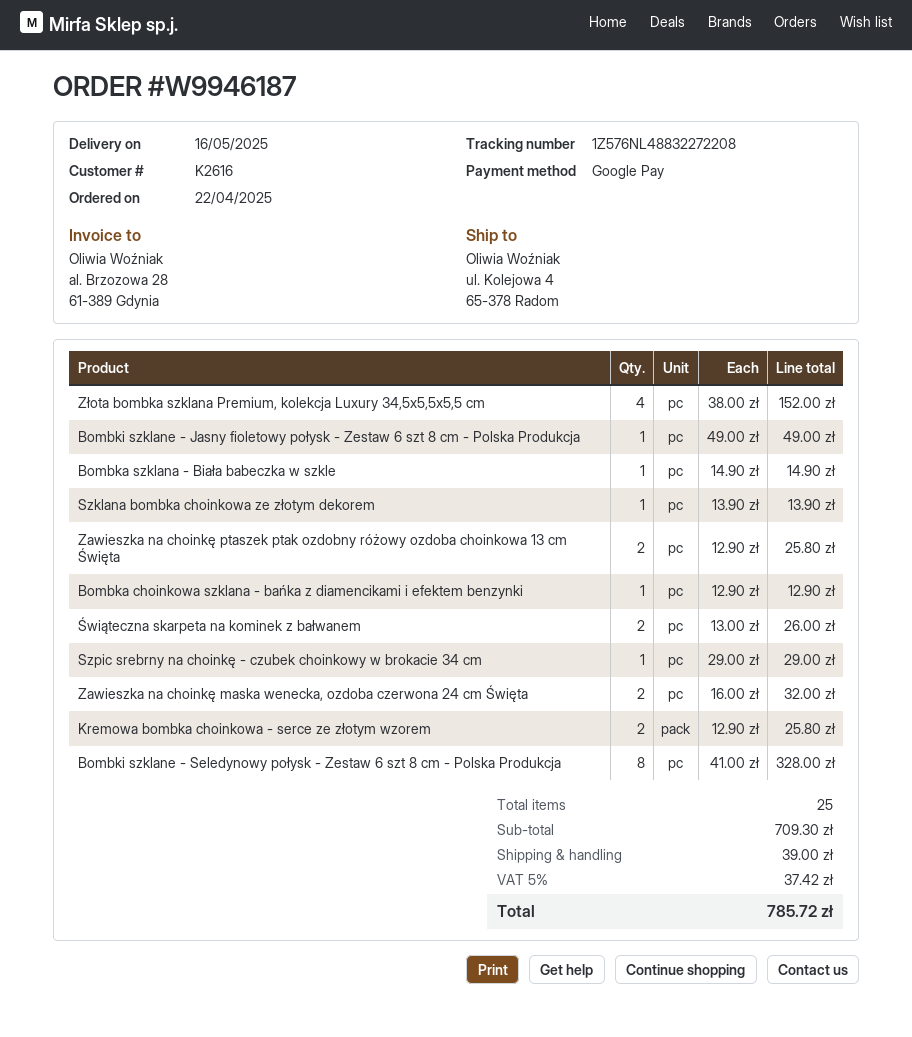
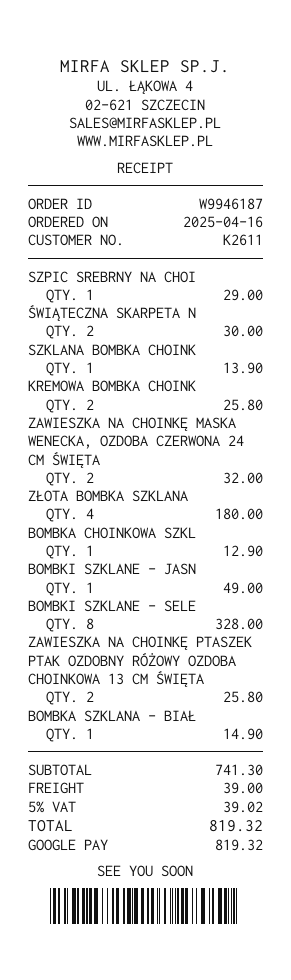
order date: 2025-04-22 -> 2025-04-16
customer number: K2616 -> K2611
Złota bombka szklana Premium, kolekcja Luxury 34,5x5,5x5,5 cm: 4 for 152.00 -> 4 for 180.00
Świąteczna skarpeta na kominek z bałwanem: 2 for 26.00 -> 2 for 30.00
subtotal: 709.30 -> 741.30
tax: 5% = 37.42 -> 5% = 39.02
total: 785.72 -> 819.32

